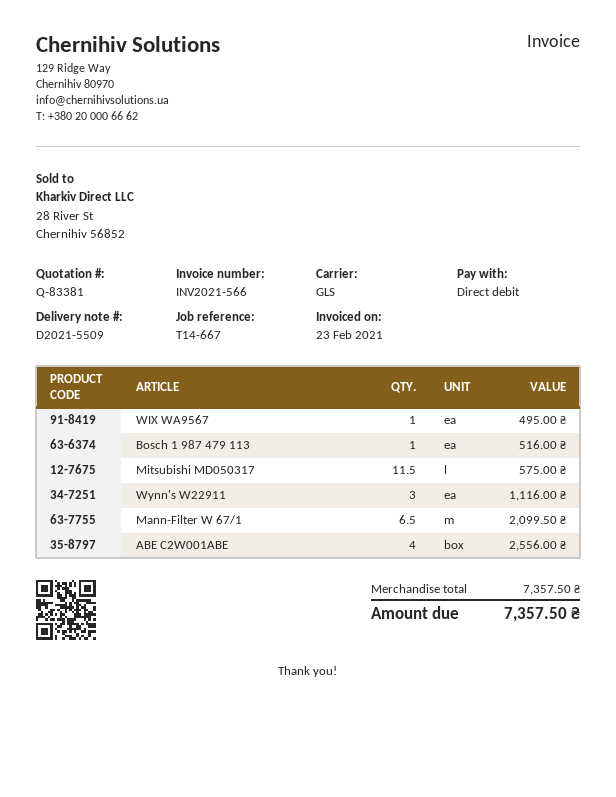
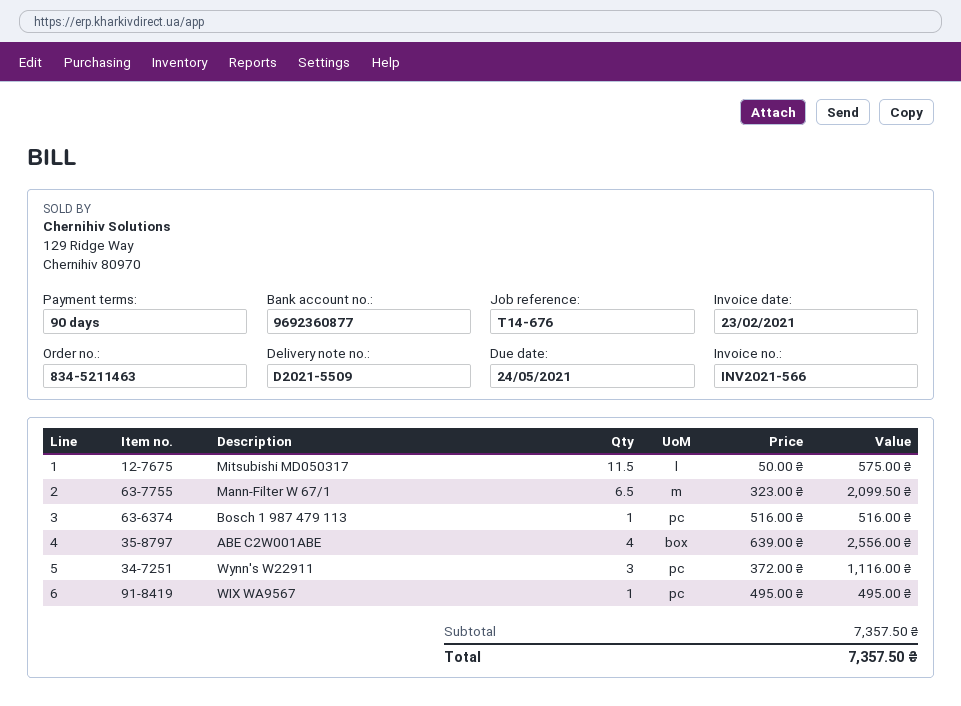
reference: T14-667 -> T14-676

